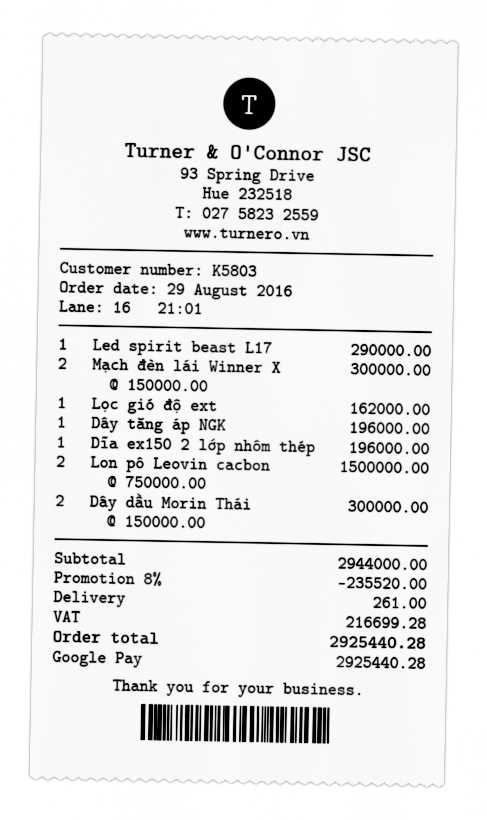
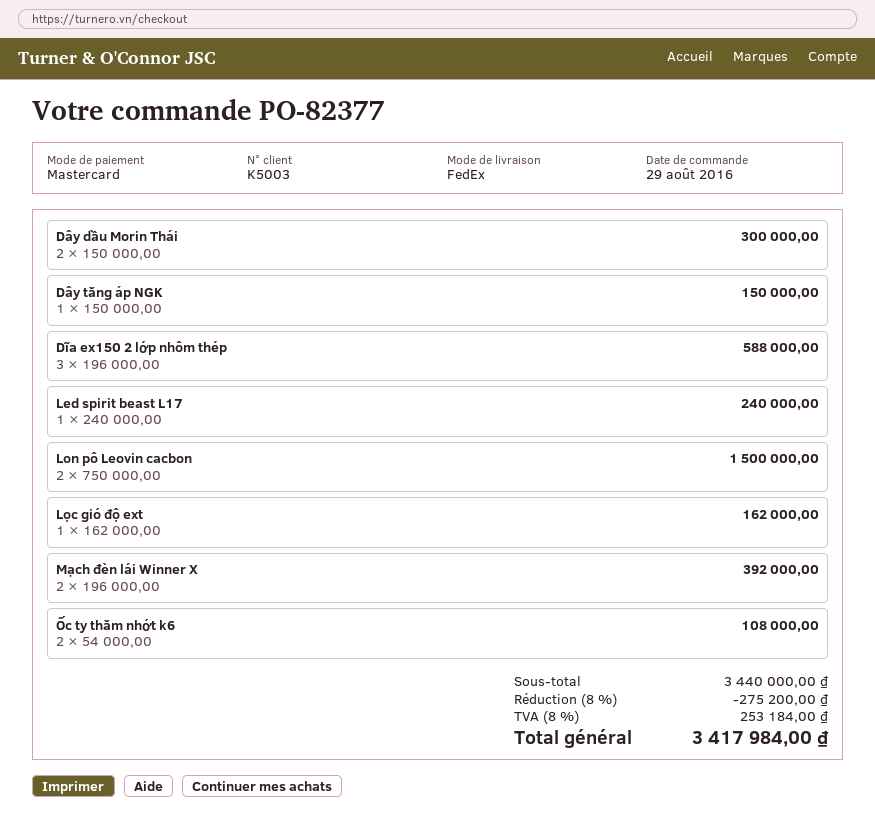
customer number: K5803 -> K5003
payment method: Google Pay -> Mastercard
Led spirit beast L17: 1 x 290000.00 = 290000.00 -> 1 x 240000.00 = 240000.00
Mạch đèn lái Winner X: 2 x 150000.00 = 300000.00 -> 2 x 196000.00 = 392000.00
Dây tăng áp NGK: 1 x 196000.00 = 196000.00 -> 1 x 150000.00 = 150000.00
Dĩa ex150 2 lớp nhôm thép: 1 x 196000.00 = 196000.00 -> 3 x 196000.00 = 588000.00
Ốc ty thăm nhớt k6: none -> 2 x 54000.00 = 108000.00
subtotal: 2944000.00 -> 3440000.00
discount: 8% = 235520.00 -> 8% = 275200.00
shipping: 261.00 -> none
tax: 216699.28 -> 253184.00
total: 2925440.28 -> 3417984.00

